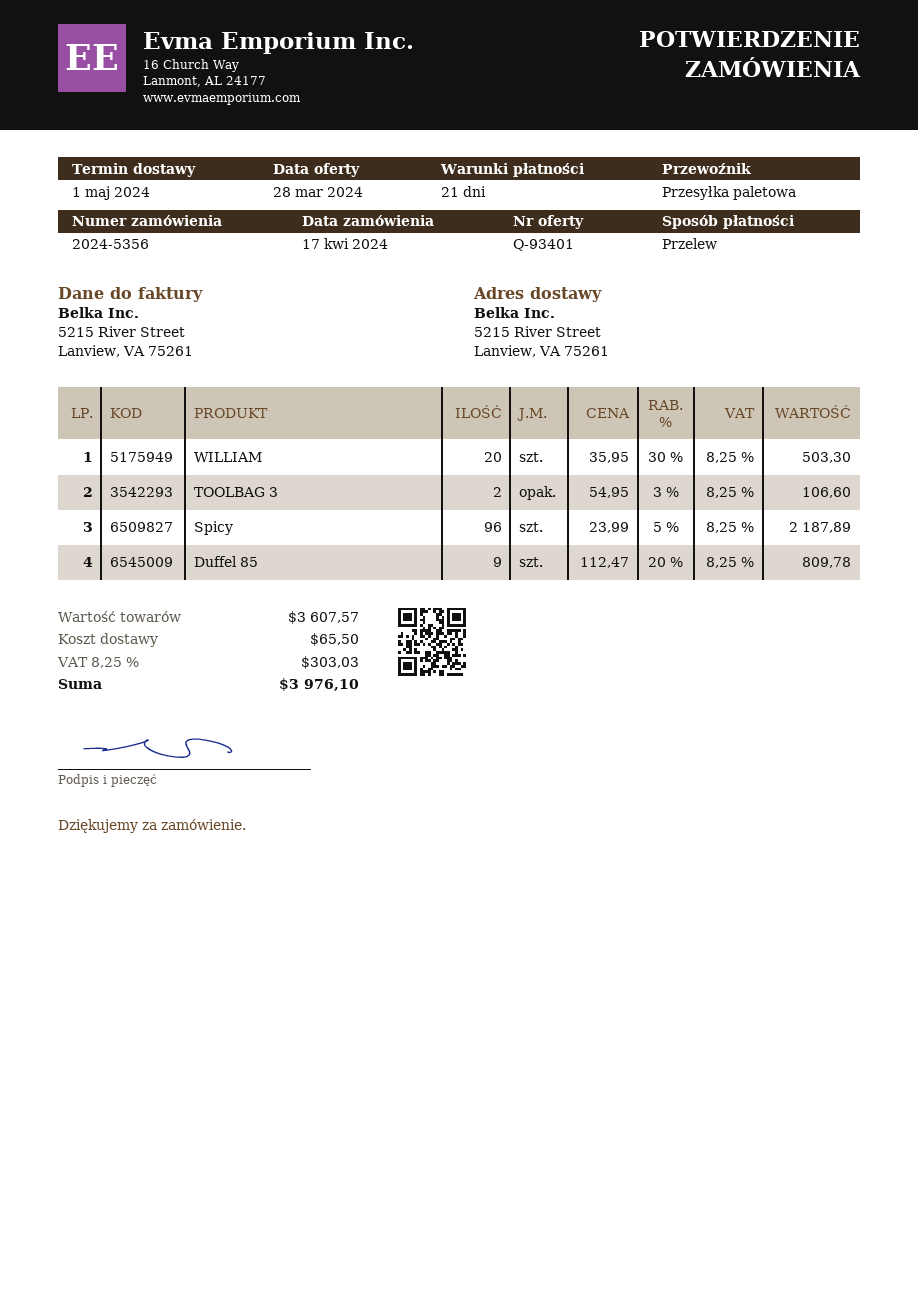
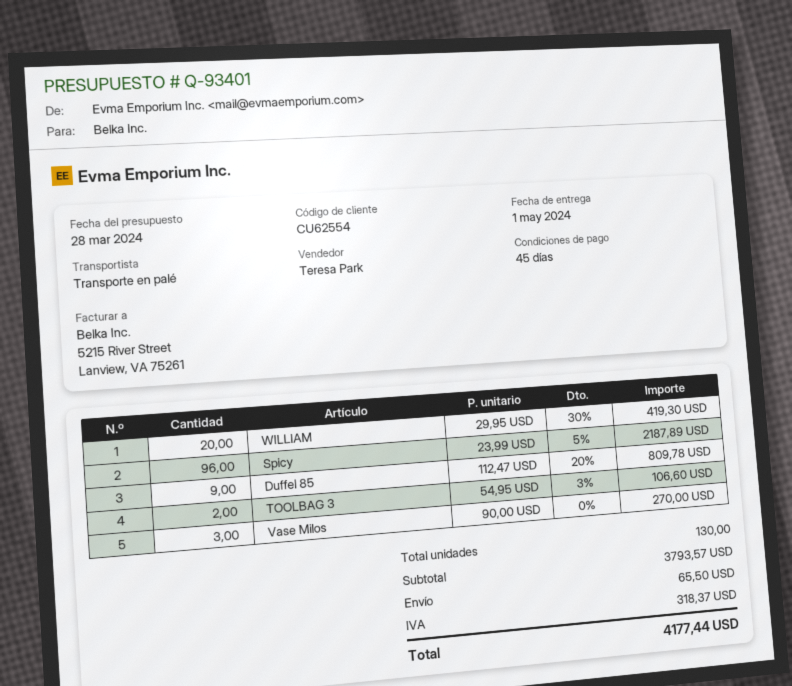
payment terms: 21 days -> 45 days
WILLIAM: 20 x 35.95 - 30% = 503.30 -> 20 x 29.95 - 30% = 419.30
Vase Milos: none -> 3 x 90.00 = 270.00
subtotal: 3607.57 -> 3793.57
tax: 303.03 -> 318.37
total: 3976.10 -> 4177.44

